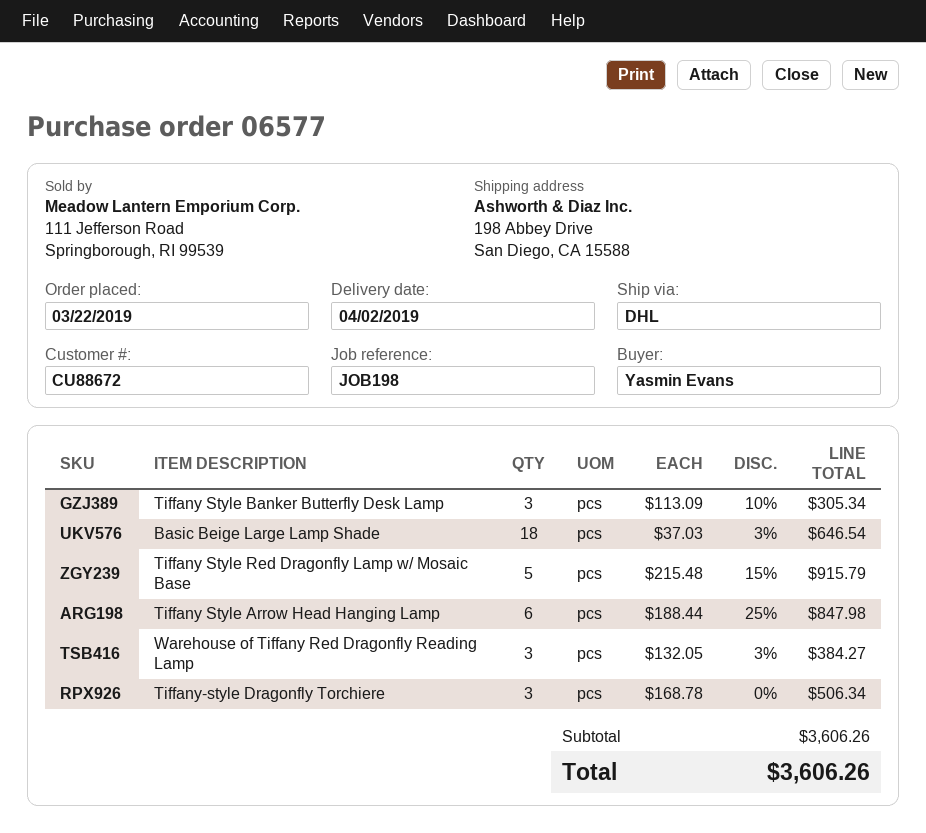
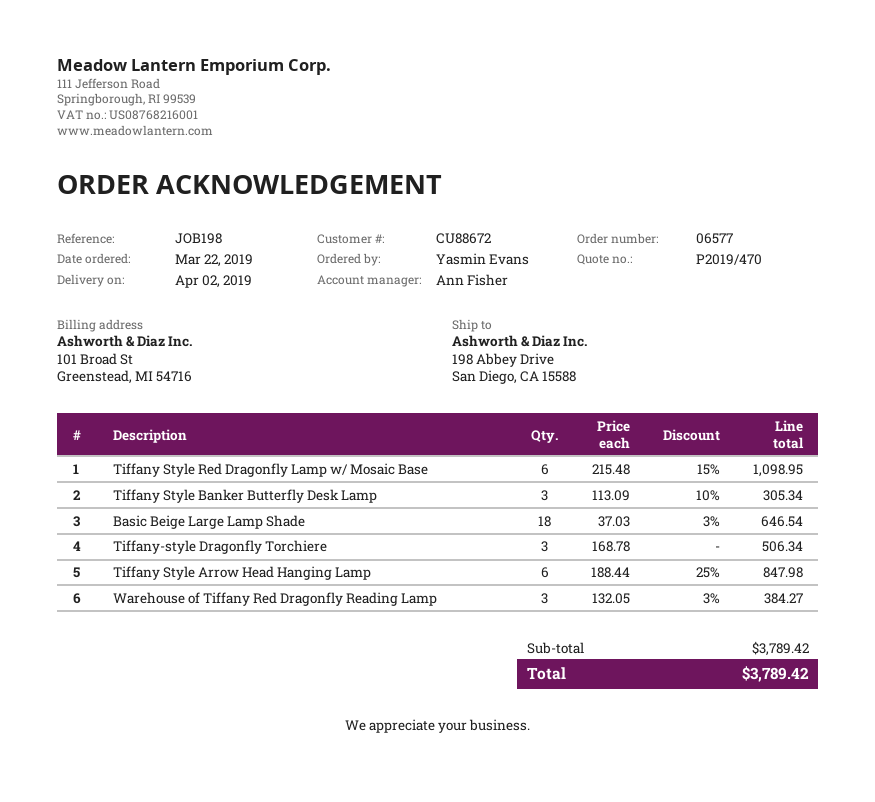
Tiffany Style Red Dragonfly Lamp w/ Mosaic Base: 5 x 215.48 - 15% = 915.79 -> 6 x 215.48 - 15% = 1098.95
subtotal: 3606.26 -> 3789.42
total: 3606.26 -> 3789.42

